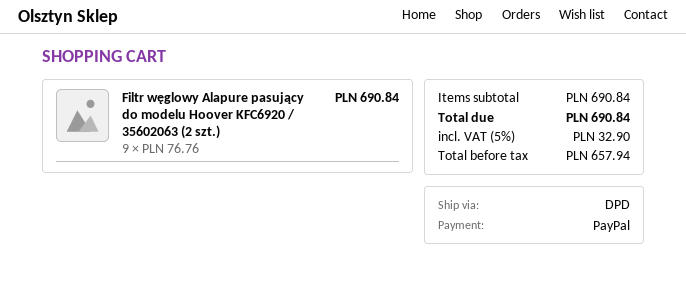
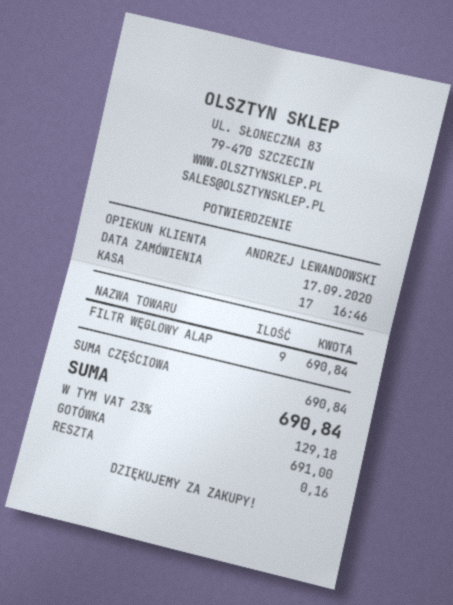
payment method: PayPal -> cash
tax: 5% = 32.90 -> 23% = 129.18

